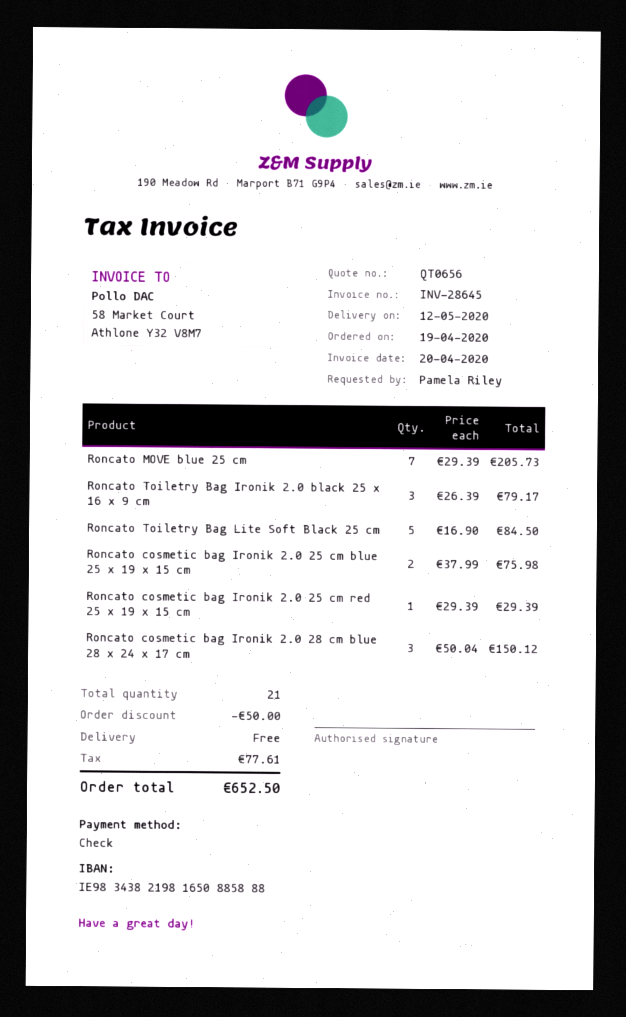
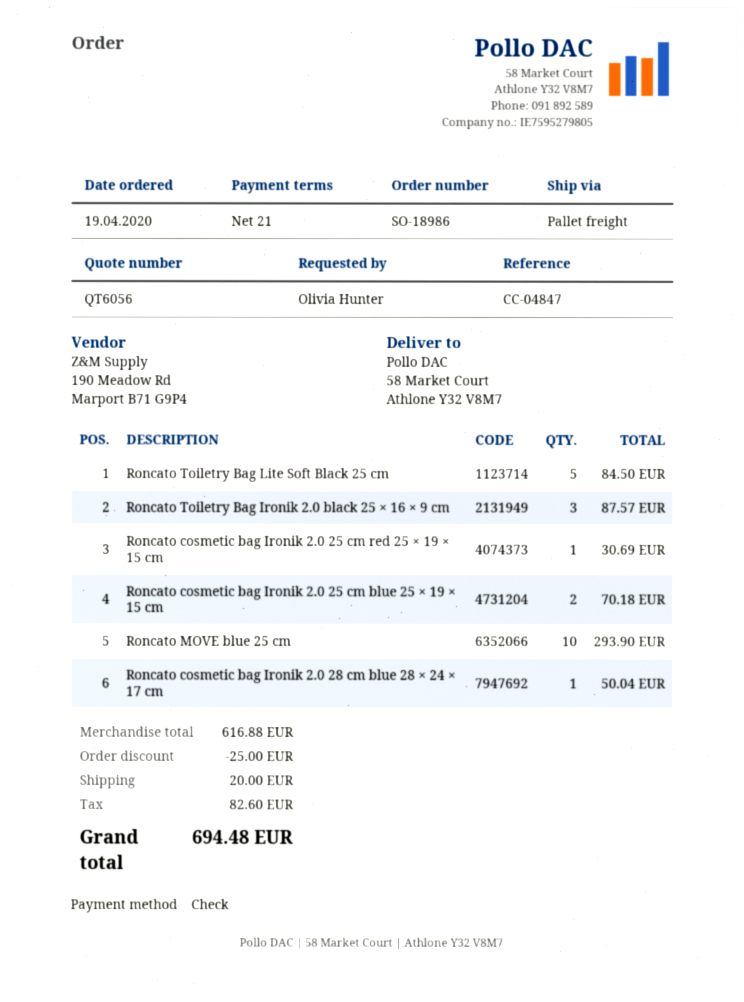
quote number: QT0656 -> QT6056
ordered by: Pamela Riley -> Olivia Hunter
Roncato MOVE blue 25 cm: 7 for 205.73 -> 10 for 293.90
Roncato Toiletry Bag Ironik 2.0 black 25 × 16 × 9 cm: 3 for 79.17 -> 3 for 87.57
Roncato cosmetic bag Ironik 2.0 25 cm blue 25 × 19 × 15 cm: 2 for 75.98 -> 2 for 70.18
Roncato cosmetic bag Ironik 2.0 25 cm red 25 × 19 × 15 cm: 1 for 29.39 -> 1 for 30.69
Roncato cosmetic bag Ironik 2.0 28 cm blue 28 × 24 × 17 cm: 3 for 150.12 -> 1 for 50.04
discount: 50.00 -> 25.00
shipping: 0.00 -> 20.00
tax: 77.61 -> 82.60
total: 652.50 -> 694.48

